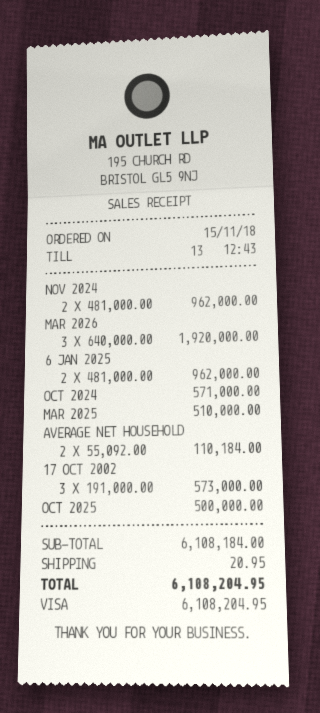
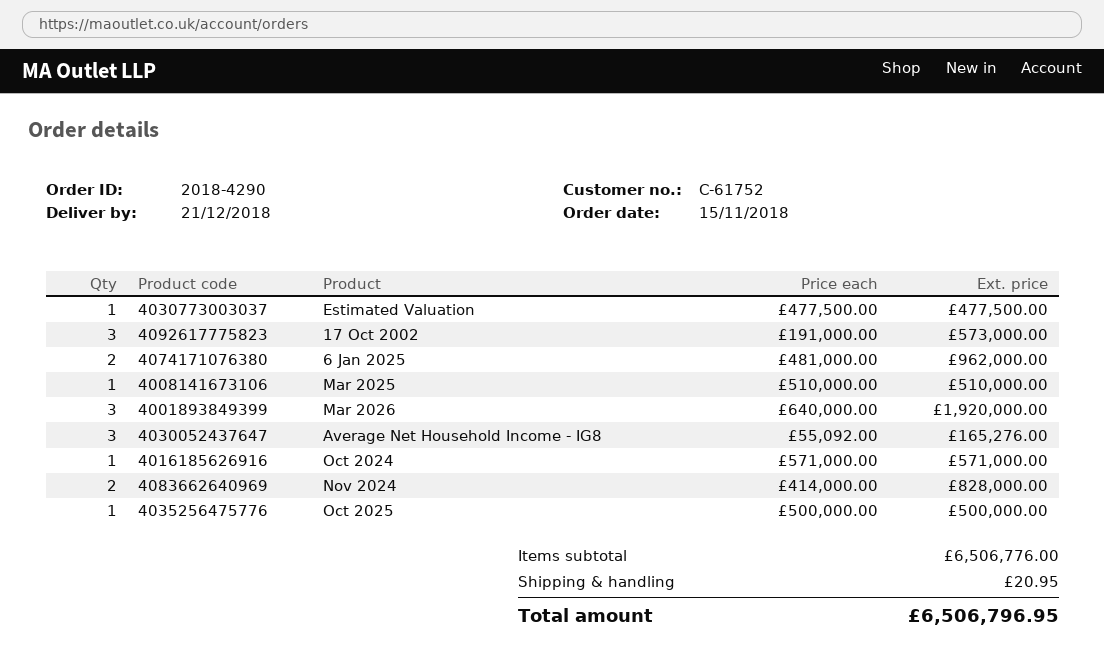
NOV 2024: 2 x 481000.00 = 962000.00 -> 2 x 414000.00 = 828000.00
AVERAGE NET HOUSEHOLD: 2 x 55092.00 = 110184.00 -> 3 x 55092.00 = 165276.00
Estimated Valuation: none -> 1 x 477500.00 = 477500.00
subtotal: 6108184.00 -> 6506776.00
total: 6108204.95 -> 6506796.95

